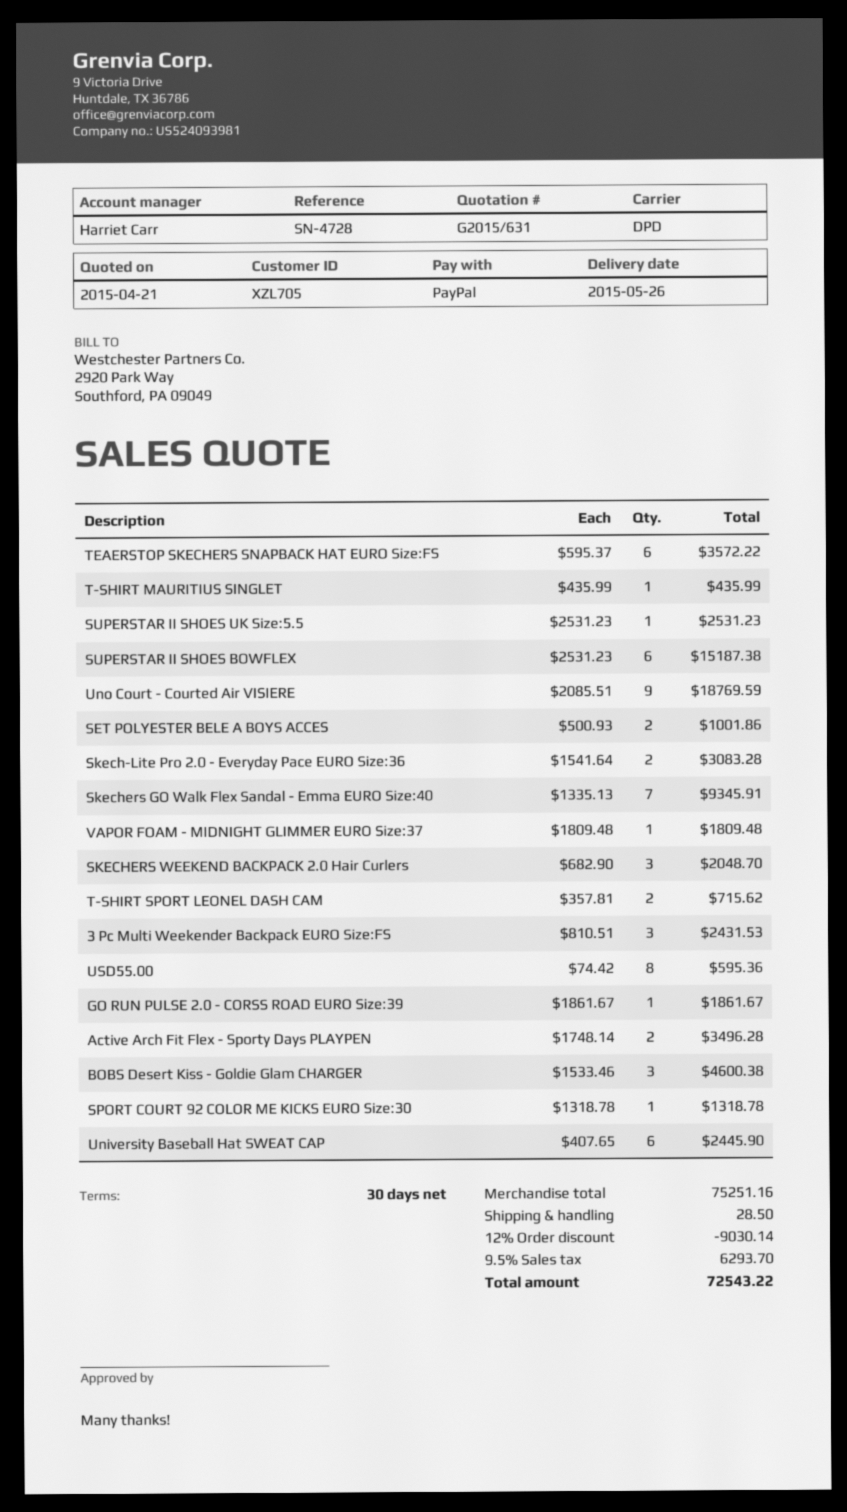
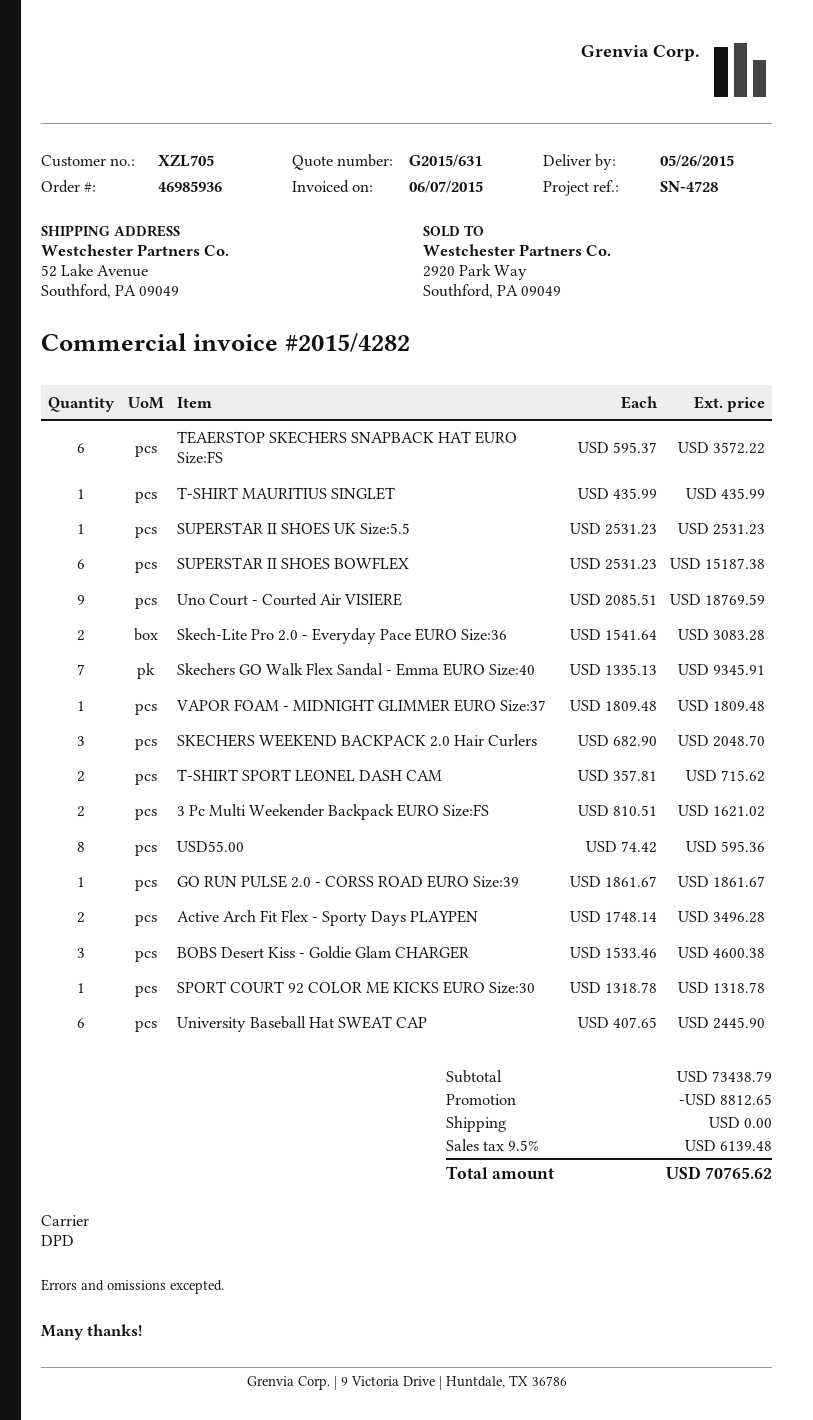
SET POLYESTER BELE A BOYS ACCES: 2 x 500.93 = 1001.86 -> none
3 Pc Multi Weekender Backpack EURO Size:FS: 3 x 810.51 = 2431.53 -> 2 x 810.51 = 1621.02
subtotal: 75251.16 -> 73438.79
discount: 9030.14 -> 8812.65
shipping: 28.50 -> 0.00
tax: 9.5% = 6293.70 -> 9.5% = 6139.48
total: 72543.22 -> 70765.62

